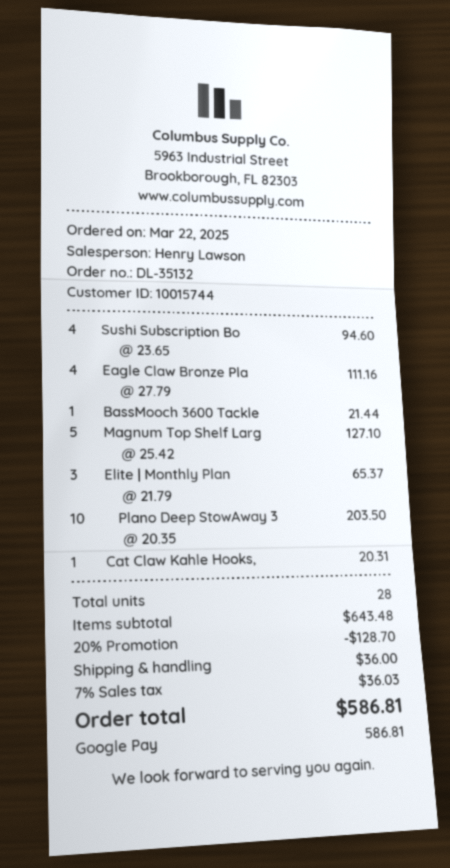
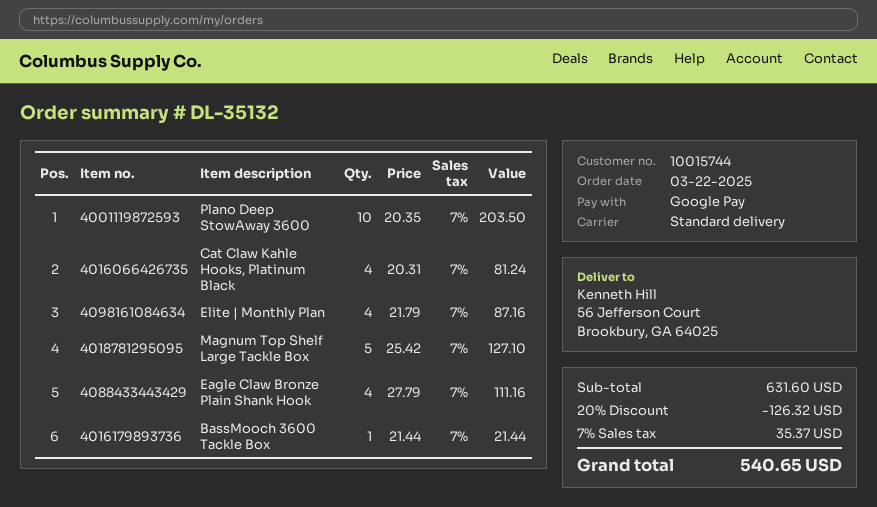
Sushi Subscription Bo: 4 x 23.65 = 94.60 -> none
Elite | Monthly Plan: 3 x 21.79 = 65.37 -> 4 x 21.79 = 87.16
Cat Claw Kahle Hooks,: 1 x 20.31 = 20.31 -> 4 x 20.31 = 81.24
subtotal: 643.48 -> 631.60
discount: 20% = 128.70 -> 20% = 126.32
shipping: 36.00 -> none
tax: 7% = 36.03 -> 7% = 35.37
total: 586.81 -> 540.65

